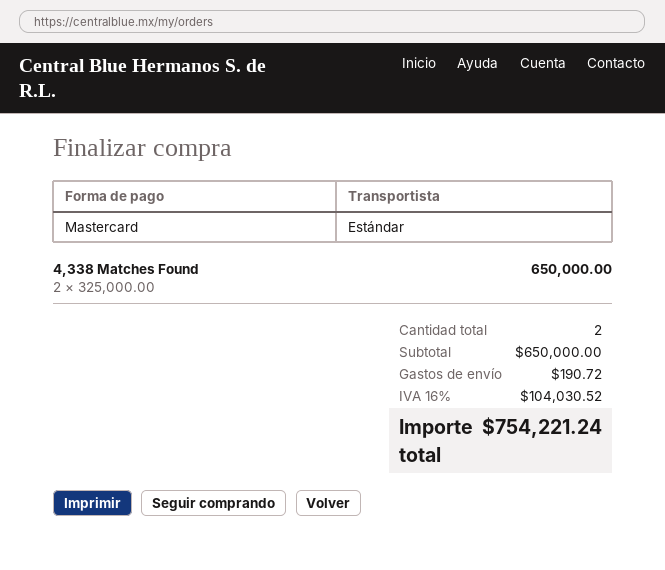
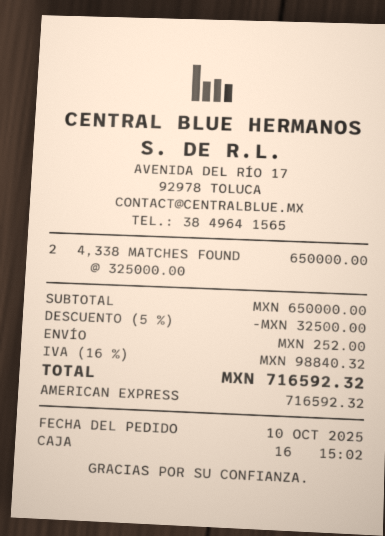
payment method: Mastercard -> American Express
discount: none -> 5% = 32500.00
shipping: 190.72 -> 252.00
tax: 16% = 104030.52 -> 16% = 98840.32
total: 754221.24 -> 716592.32

